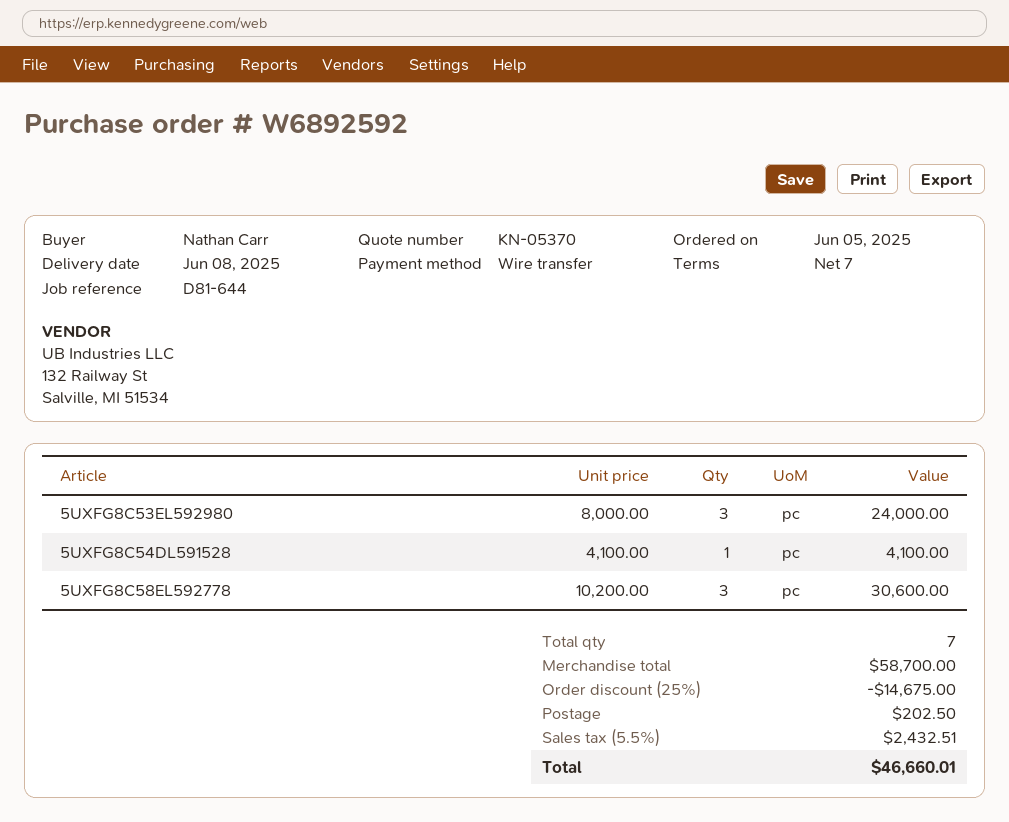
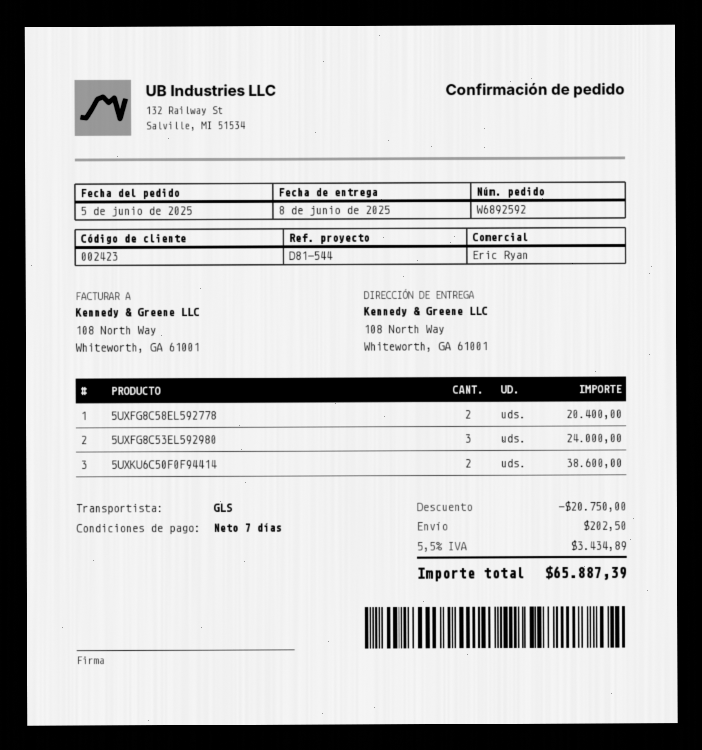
reference: D81-644 -> D81-544
5UXFG8C54DL591528: 1 for 4100.00 -> none
5UXFG8C58EL592778: 3 for 30600.00 -> 2 for 20400.00
5UXKU6C50F0F94414: none -> 2 for 38600.00
discount: 14675.00 -> 20750.00
tax: 5.5% = 2432.51 -> 5.5% = 3434.89
total: 46660.01 -> 65887.39

